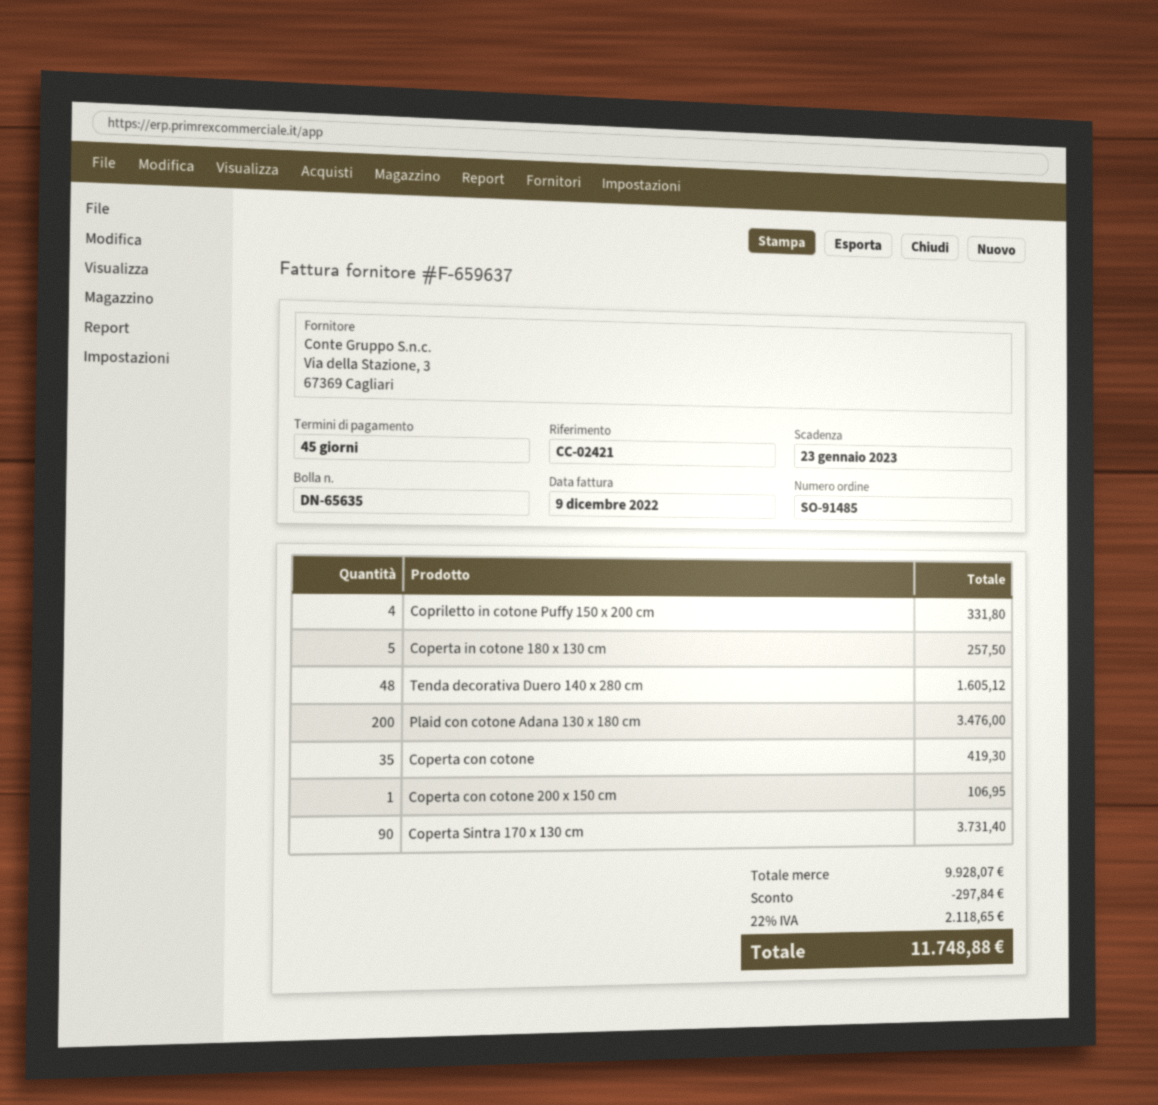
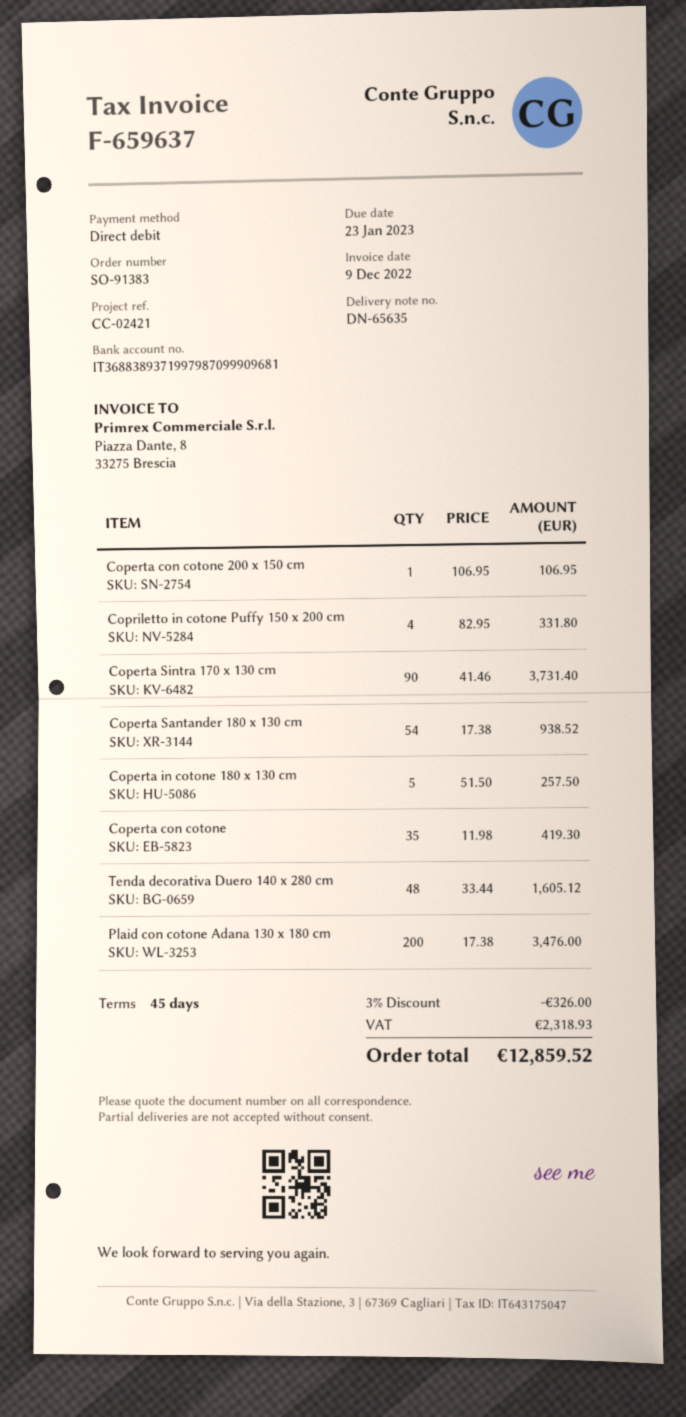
order number: SO-91485 -> SO-91383
Coperta Santander 180 x 130 cm: none -> 54 for 938.52
discount: 297.84 -> 326.00
tax: 2118.65 -> 2318.93
total: 11748.88 -> 12859.52

